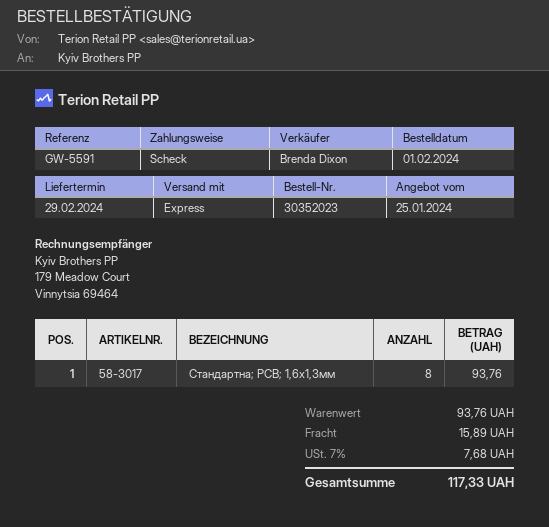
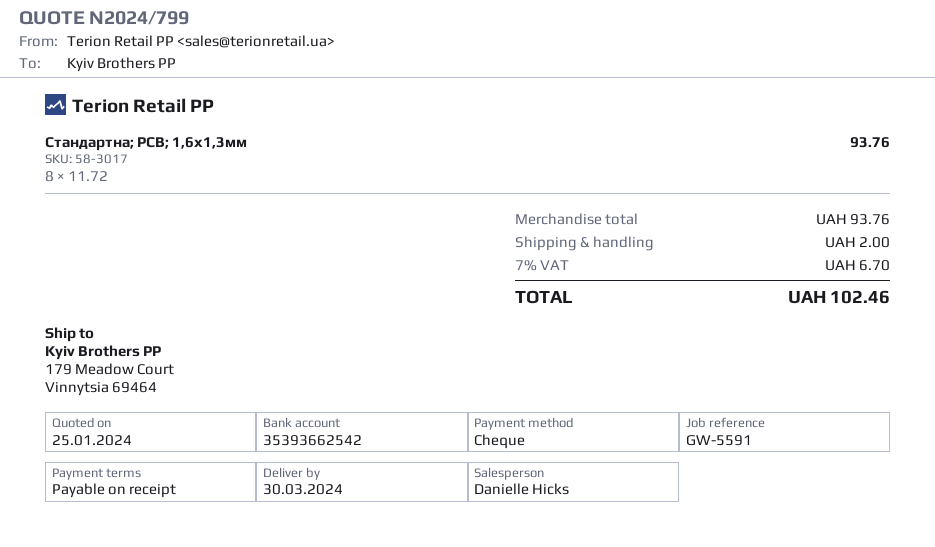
delivery date: 2024-02-29 -> 2024-03-30
sales rep: Brenda Dixon -> Danielle Hicks
shipping: 15.89 -> 2.00
tax: 7% = 7.68 -> 7% = 6.70
total: 117.33 -> 102.46

